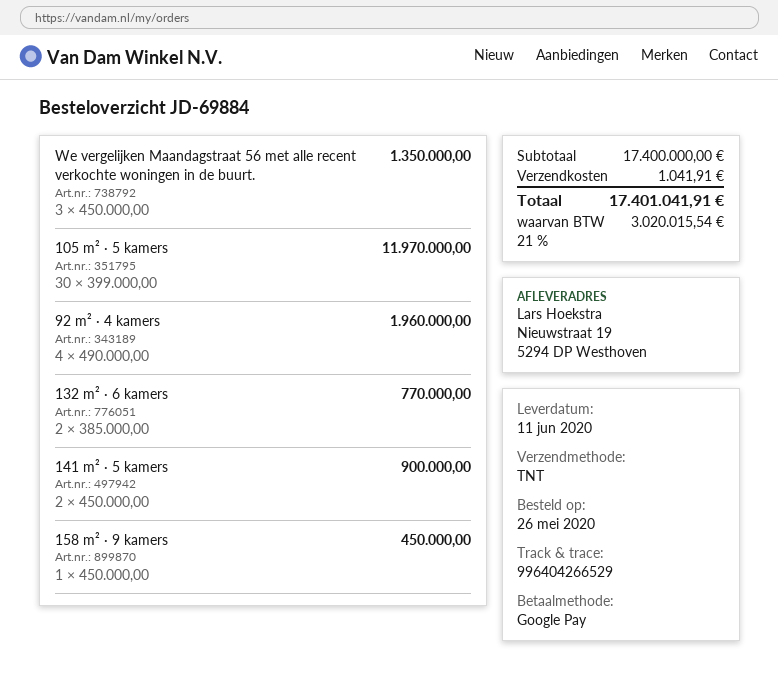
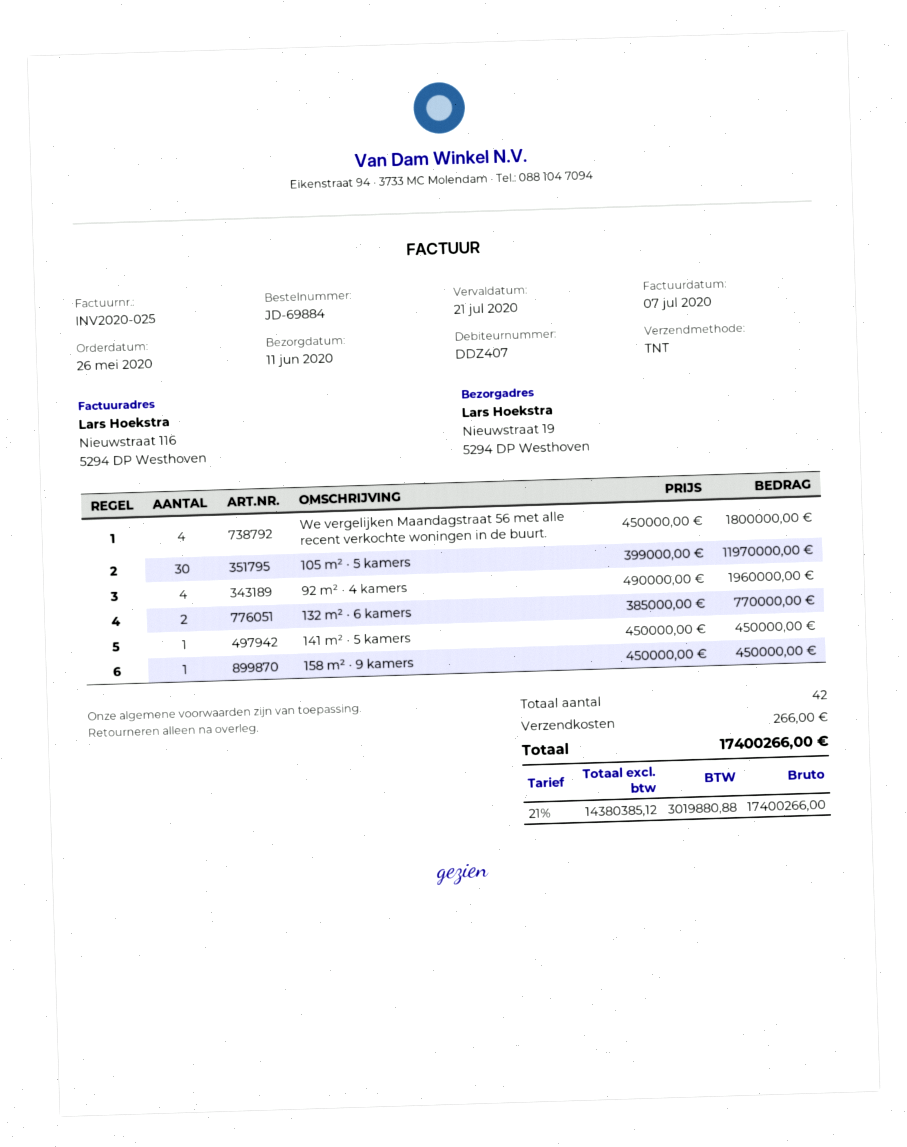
We vergelijken Maandagstraat 56 met alle recent verkochte woningen in de buurt.: 3 x 450000.00 = 1350000.00 -> 4 x 450000.00 = 1800000.00
141 m² · 5 kamers: 2 x 450000.00 = 900000.00 -> 1 x 450000.00 = 450000.00
shipping: 1041.91 -> 266.00
tax: 21% = 3020015.54 -> 21% = 3019880.88
total: 17401041.91 -> 17400266.00

